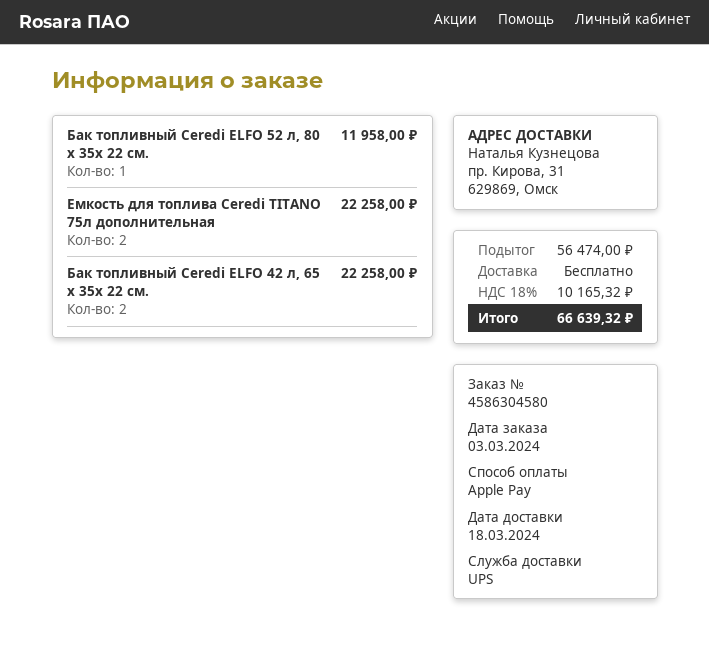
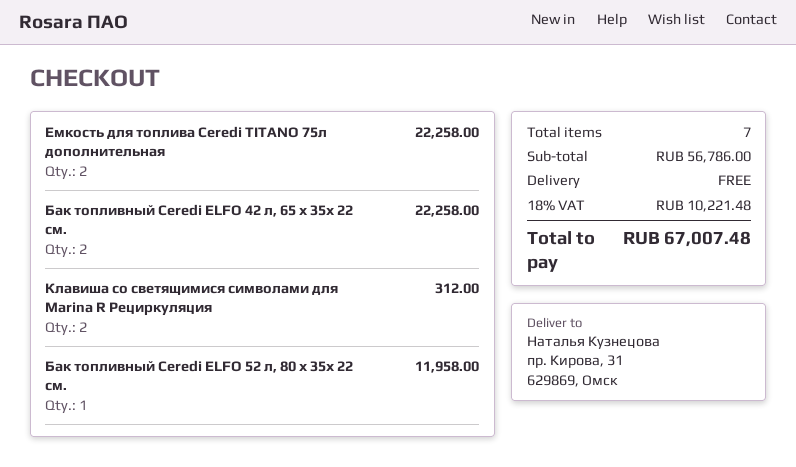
Клавиша со светящимися символами для Marina R Рециркуляция: none -> 2 for 312.00
subtotal: 56474.00 -> 56786.00
tax: 18% = 10165.32 -> 18% = 10221.48
total: 66639.32 -> 67007.48

